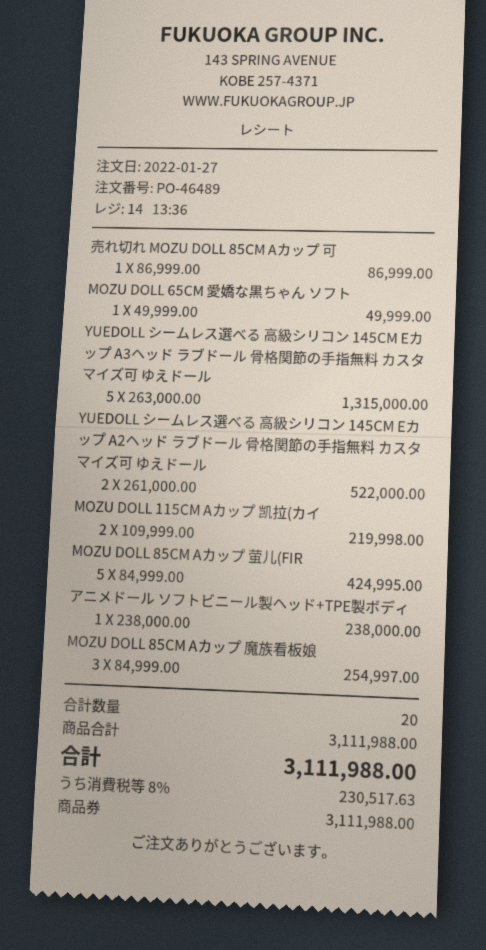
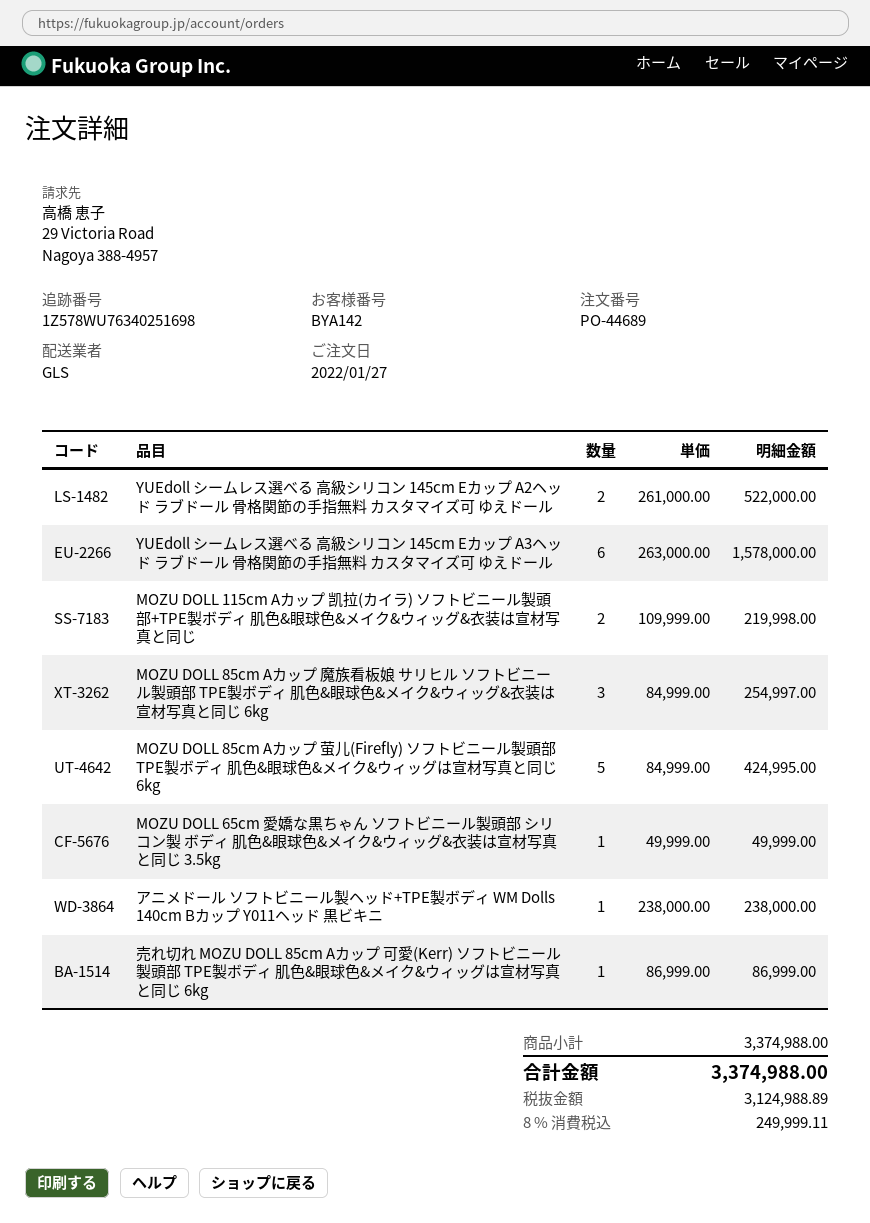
order number: PO-46489 -> PO-44689
YUEDOLL シームレス選べる 高級シリコン 145CM Eカップ A3ヘッド ラブドール 骨格関節の手指無料 カスタマイズ可 ゆえドール: 5 x 263000.00 = 1315000.00 -> 6 x 263000.00 = 1578000.00
subtotal: 3111988.00 -> 3374988.00
tax: 8% = 230517.63 -> 8% = 249999.11
total: 3111988.00 -> 3374988.00

